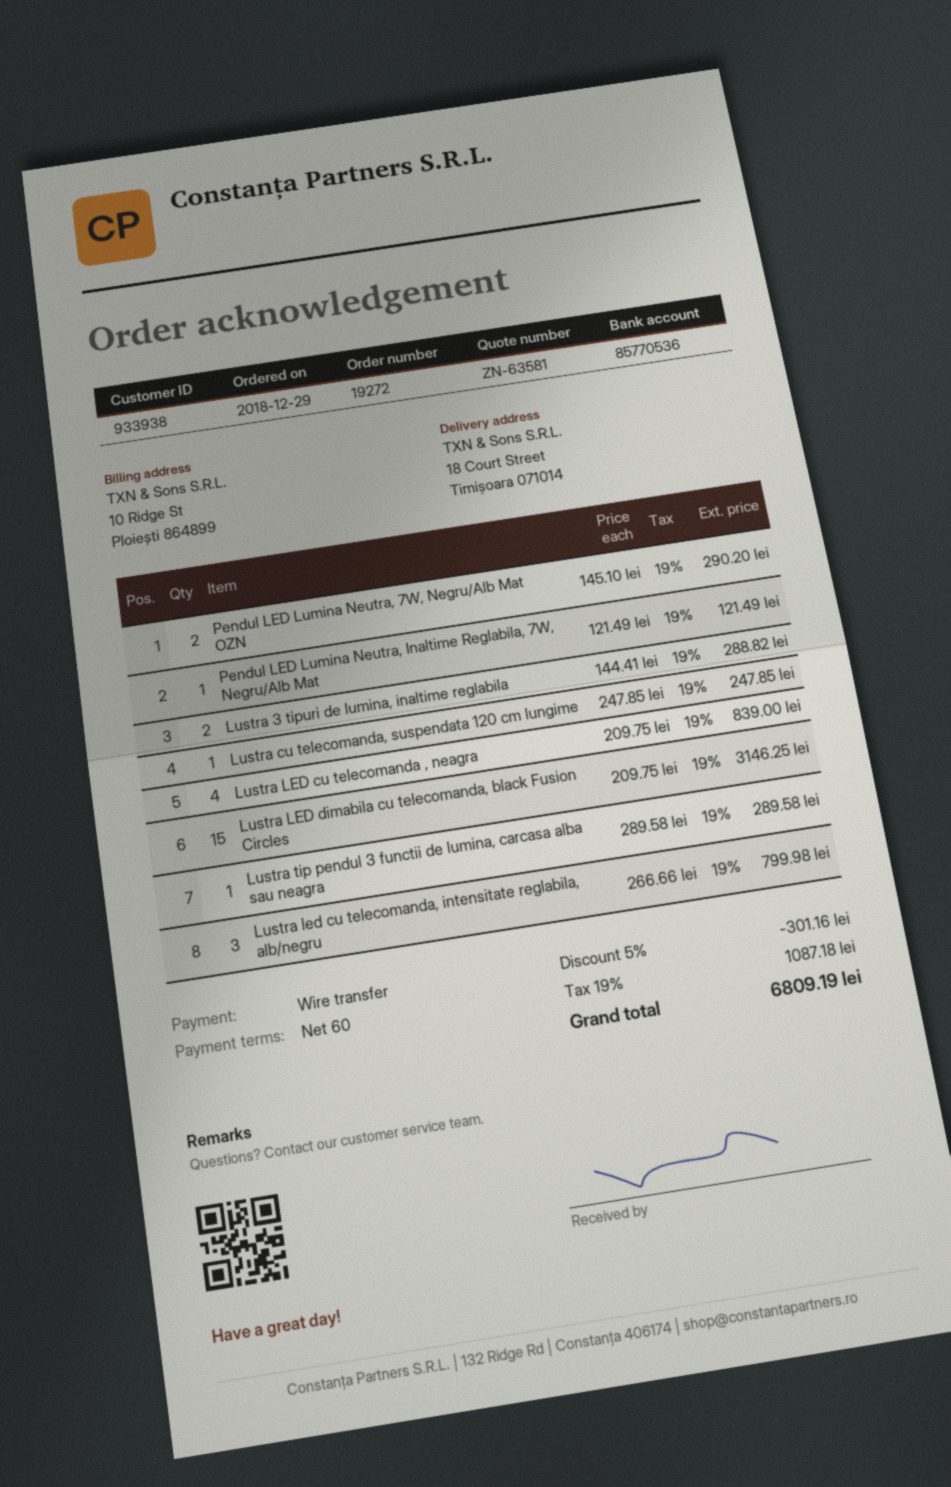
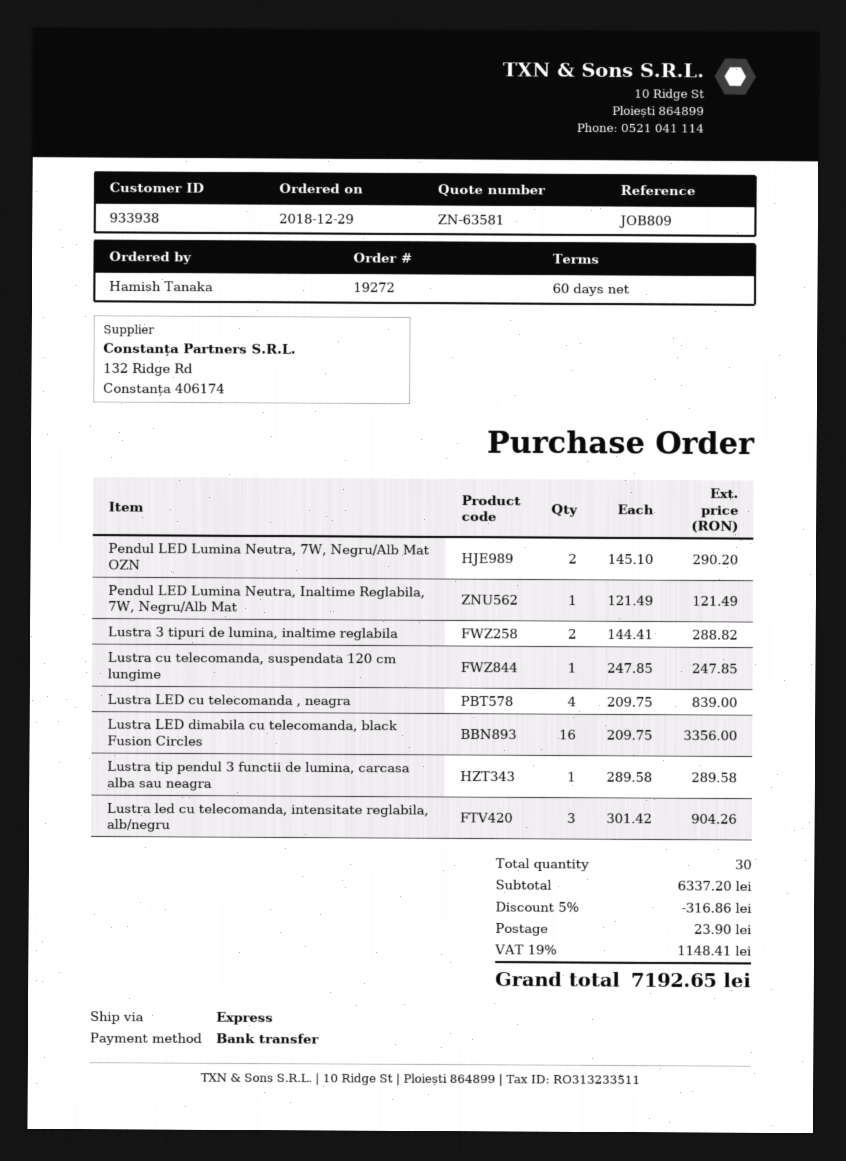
Lustra LED dimabila cu telecomanda, black Fusion Circles: 15 x 209.75 = 3146.25 -> 16 x 209.75 = 3356.00
Lustra led cu telecomanda, intensitate reglabila, alb/negru: 3 x 266.66 = 799.98 -> 3 x 301.42 = 904.26
discount: 5% = 301.16 -> 5% = 316.86
shipping: none -> 23.90
tax: 19% = 1087.18 -> 19% = 1148.41
total: 6809.19 -> 7192.65

